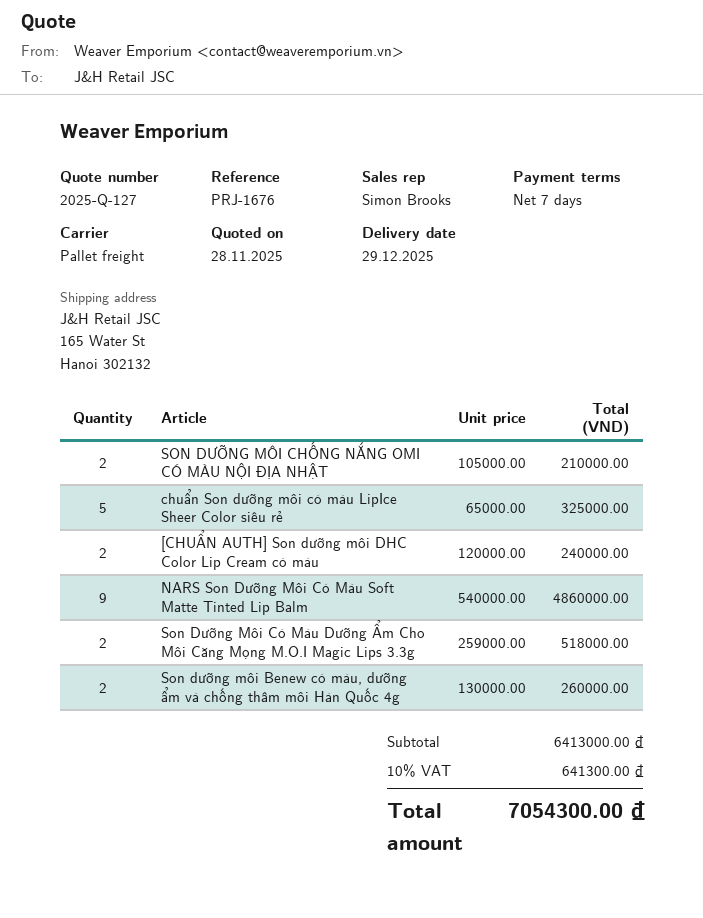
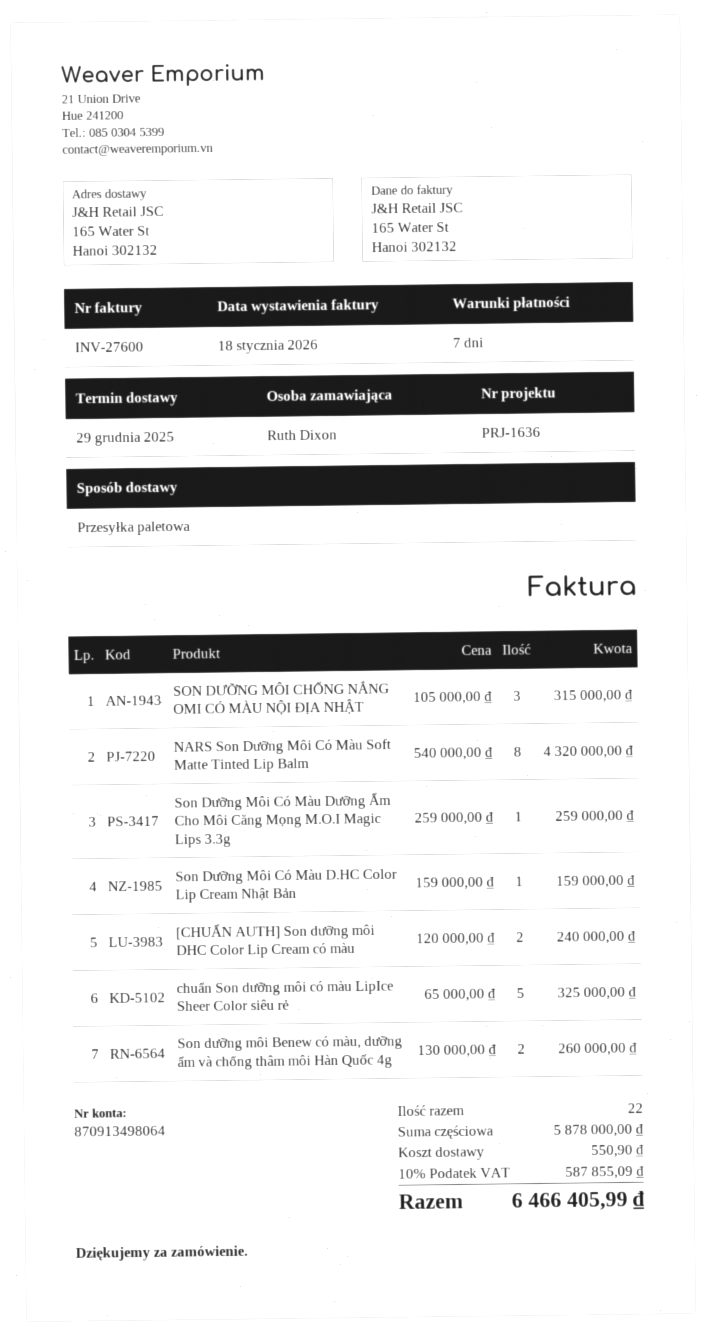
reference: PRJ-1676 -> PRJ-1636
SON DƯỠNG MÔI CHỐNG NẮNG OMI CÓ MÀU NỘI ĐỊA NHẬT: 2 x 105000.00 = 210000.00 -> 3 x 105000.00 = 315000.00
NARS Son Dưỡng Môi Có Màu Soft Matte Tinted Lip Balm: 9 x 540000.00 = 4860000.00 -> 8 x 540000.00 = 4320000.00
Son Dưỡng Môi Có Màu Dưỡng Ẩm Cho Môi Căng Mọng M.O.I Magic Lips 3.3g: 2 x 259000.00 = 518000.00 -> 1 x 259000.00 = 259000.00
Son Dưỡng Môi Có Màu D.HC Color Lip Cream Nhật Bản: none -> 1 x 159000.00 = 159000.00
subtotal: 6413000.00 -> 5878000.00
shipping: none -> 550.90
tax: 10% = 641300.00 -> 10% = 587855.09
total: 7054300.00 -> 6466405.99

